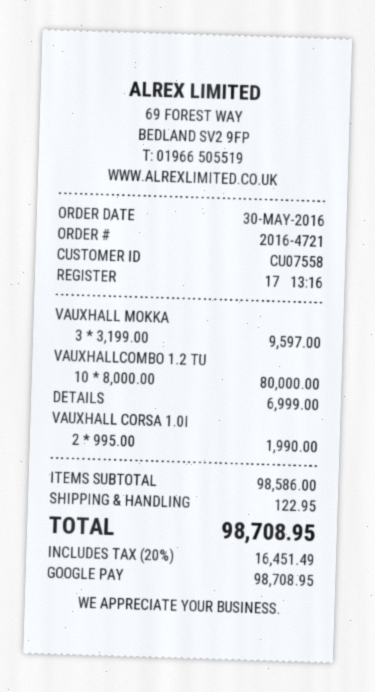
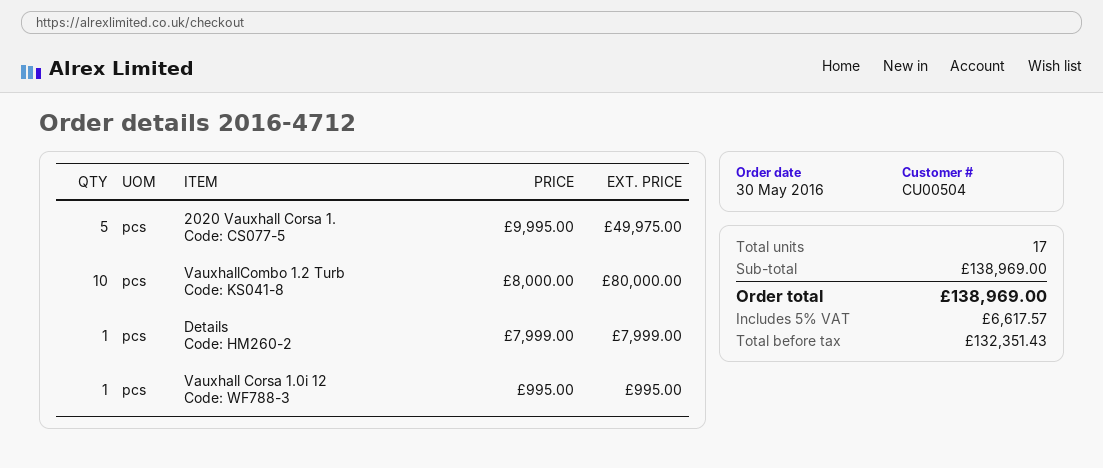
order number: 2016-4721 -> 2016-4712
customer number: CU07558 -> CU00504
VAUXHALL MOKKA: 3 x 3199.00 = 9597.00 -> none
DETAILS: 1 x 6999.00 = 6999.00 -> 1 x 7999.00 = 7999.00
VAUXHALL CORSA 1.0I: 2 x 995.00 = 1990.00 -> 1 x 995.00 = 995.00
2020 Vauxhall Corsa 1.: none -> 5 x 9995.00 = 49975.00
subtotal: 98586.00 -> 138969.00
shipping: 122.95 -> none
tax: 20% = 16451.49 -> 5% = 6617.57
total: 98708.95 -> 138969.00

